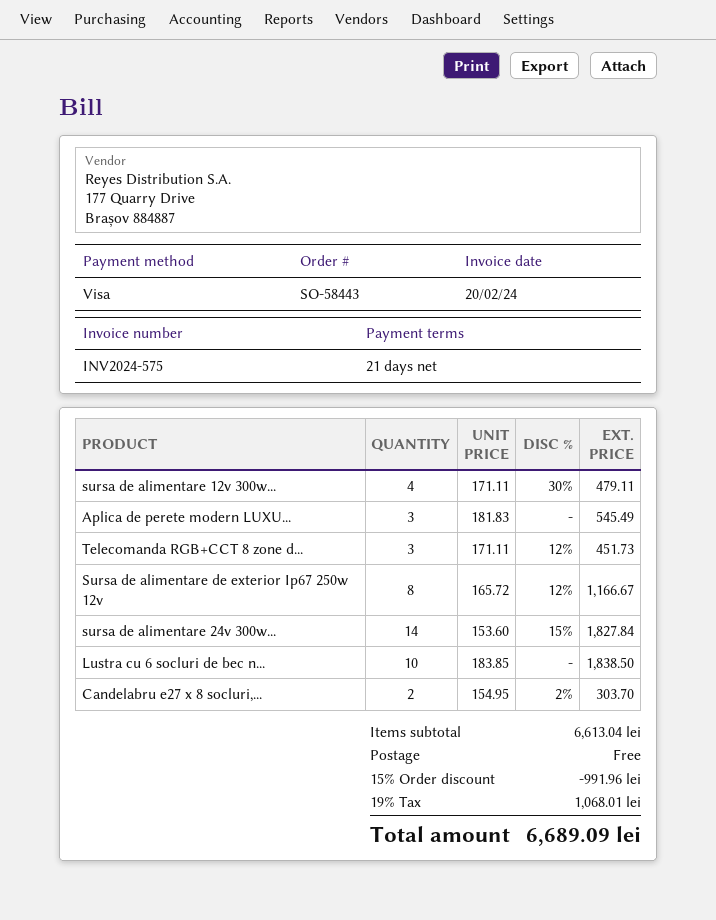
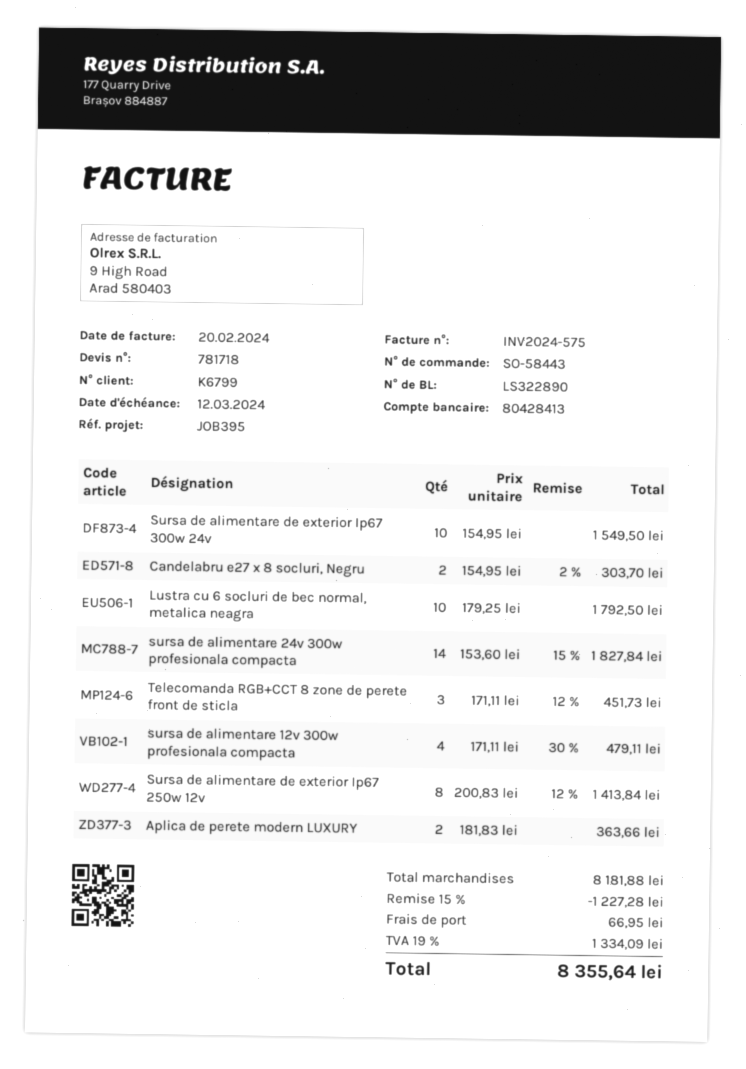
Aplica de perete modern LUXU...: 3 x 181.83 = 545.49 -> 2 x 181.83 = 363.66
Sursa de alimentare de exterior Ip67 250w 12v: 8 x 165.72 - 12% = 1166.67 -> 8 x 200.83 - 12% = 1413.84
Lustra cu 6 socluri de bec n...: 10 x 183.85 = 1838.50 -> 10 x 179.25 = 1792.50
Sursa de alimentare de exterior Ip67 300w 24v: none -> 10 x 154.95 = 1549.50
subtotal: 6613.04 -> 8181.88
discount: 15% = 991.96 -> 15% = 1227.28
shipping: 0.00 -> 66.95
tax: 19% = 1068.01 -> 19% = 1334.09
total: 6689.09 -> 8355.64

